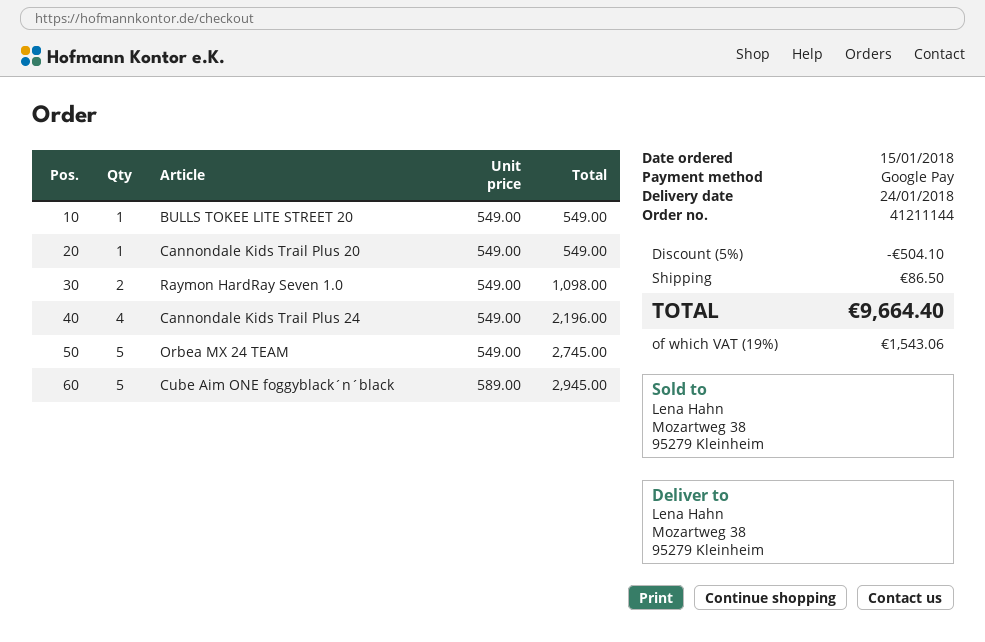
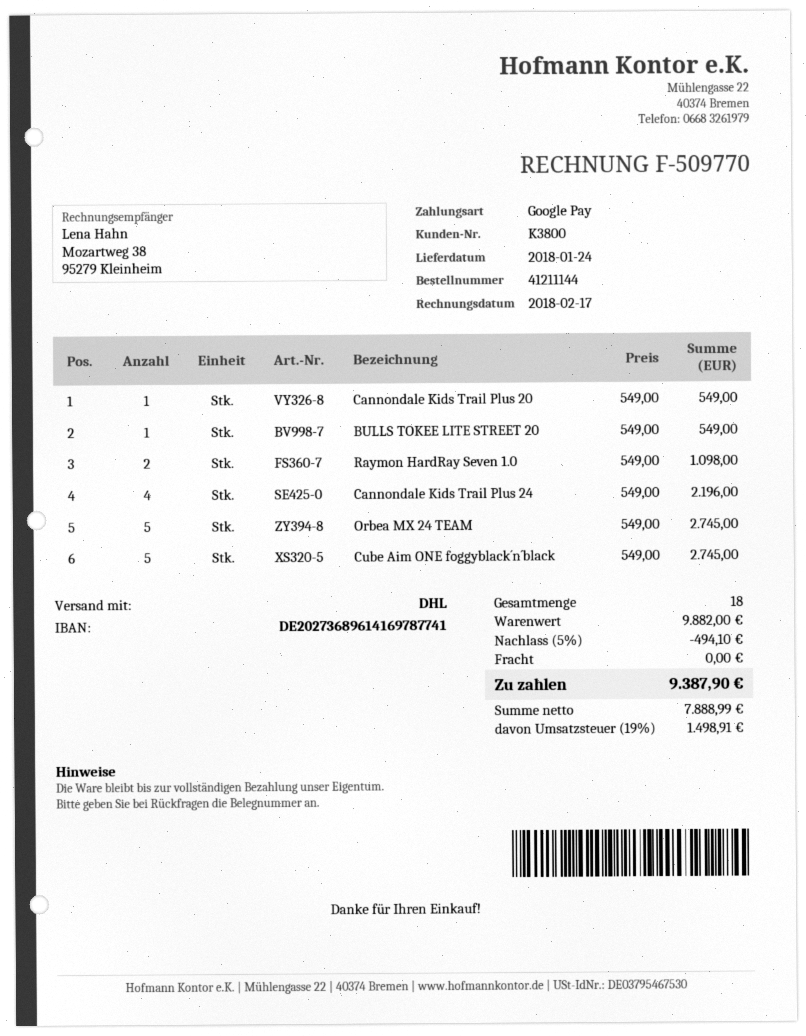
Cube Aim ONE foggyblack´n´black: 5 x 589.00 = 2945.00 -> 5 x 549.00 = 2745.00
discount: 5% = 504.10 -> 5% = 494.10
shipping: 86.50 -> 0.00
tax: 19% = 1543.06 -> 19% = 1498.91
total: 9664.40 -> 9387.90

